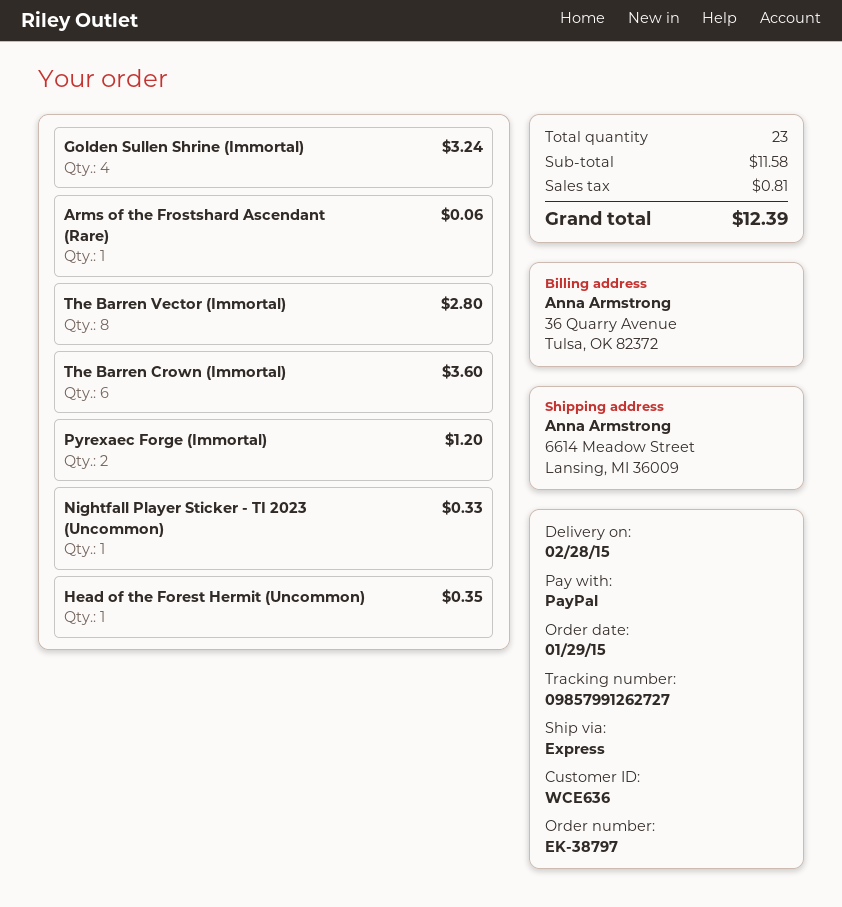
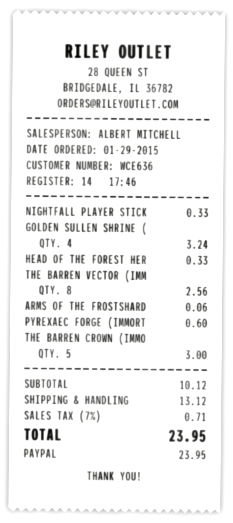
The Barren Vector (Immortal): 8 for 2.80 -> 8 for 2.56
The Barren Crown (Immortal): 6 for 3.60 -> 5 for 3.00
Pyrexaec Forge (Immortal): 2 for 1.20 -> 1 for 0.60
Head of the Forest Hermit (Uncommon): 1 for 0.35 -> 1 for 0.33
subtotal: 11.58 -> 10.12
shipping: none -> 13.12
tax: 0.81 -> 0.71
total: 12.39 -> 23.95

